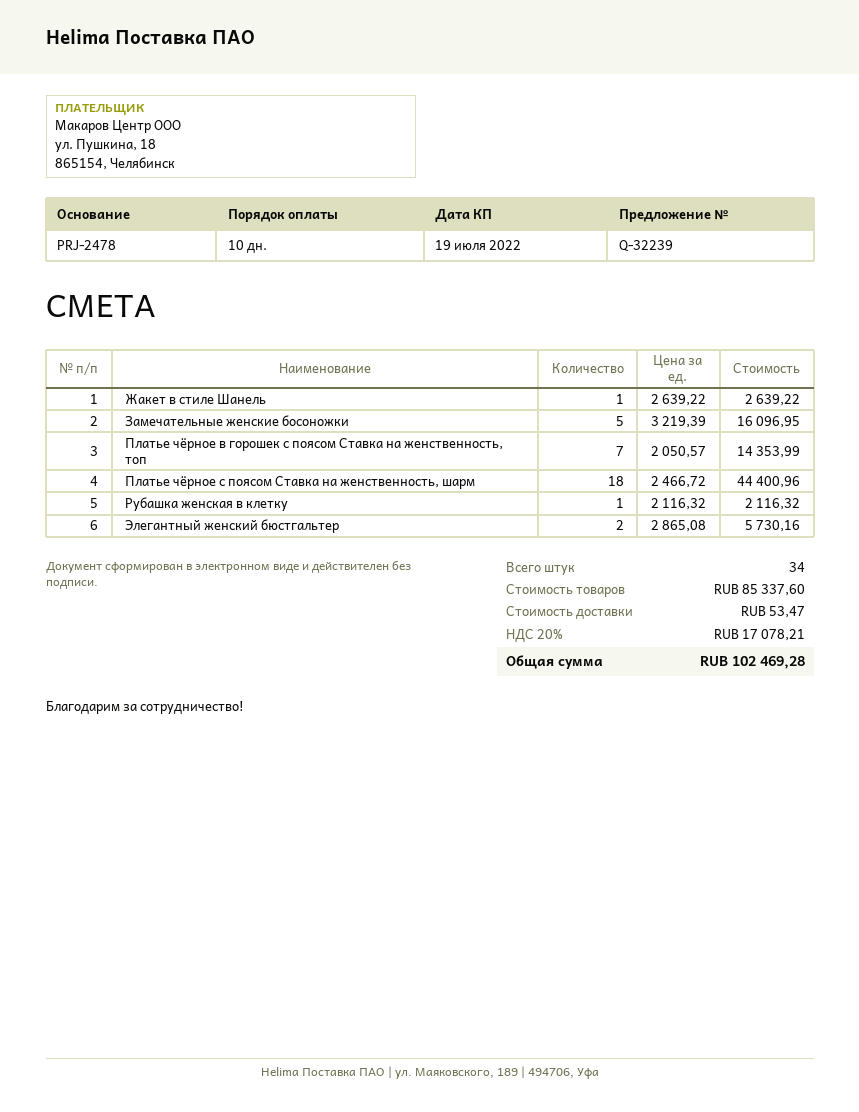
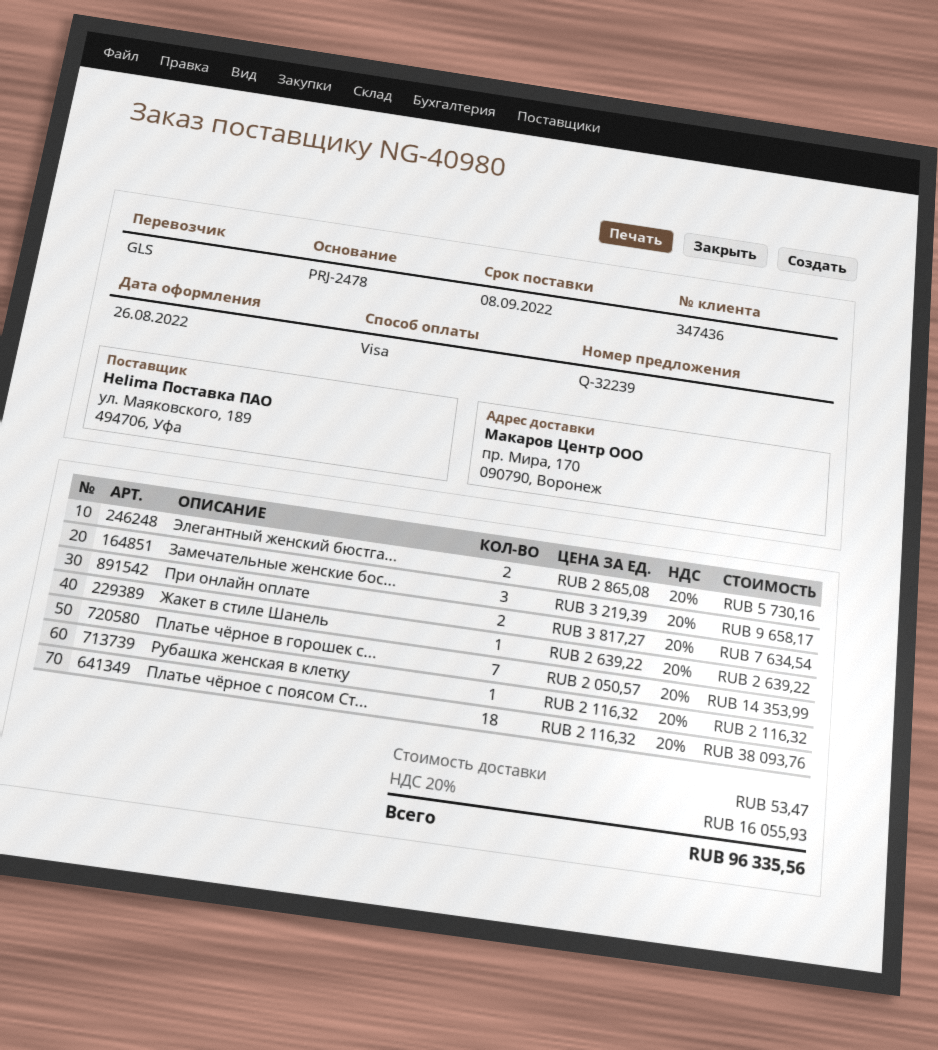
Замечательные женские босоножки: 5 x 3219.39 = 16096.95 -> 3 x 3219.39 = 9658.17
Платье чёрное с поясом Ставка на женственность, шарм: 18 x 2466.72 = 44400.96 -> 18 x 2116.32 = 38093.76
При онлайн оплате: none -> 2 x 3817.27 = 7634.54
tax: 20% = 17078.21 -> 20% = 16055.93
total: 102469.28 -> 96335.56

